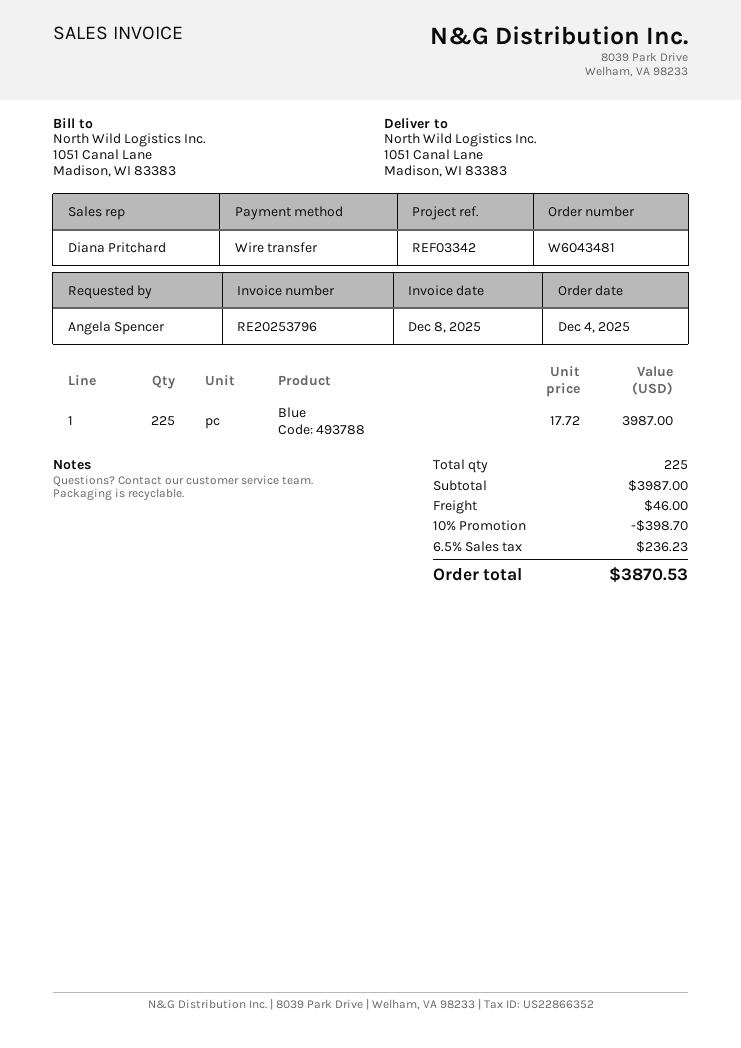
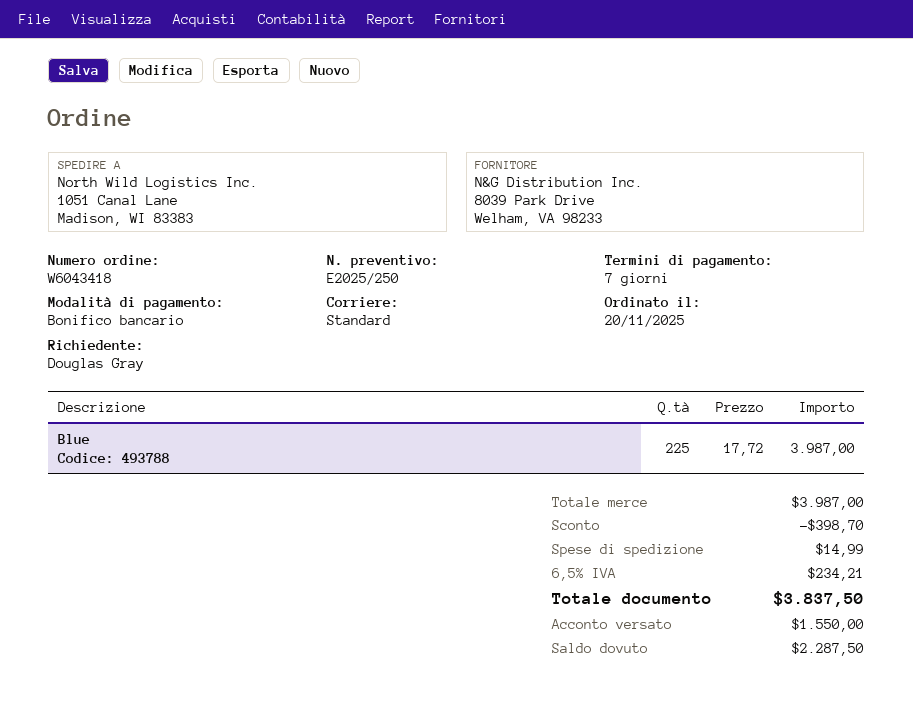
order number: W6043481 -> W6043418
order date: 2025-12-04 -> 2025-11-20
ordered by: Angela Spencer -> Douglas Gray
shipping: 46.00 -> 14.99
tax: 6.5% = 236.23 -> 6.5% = 234.21
total: 3870.53 -> 3837.50

